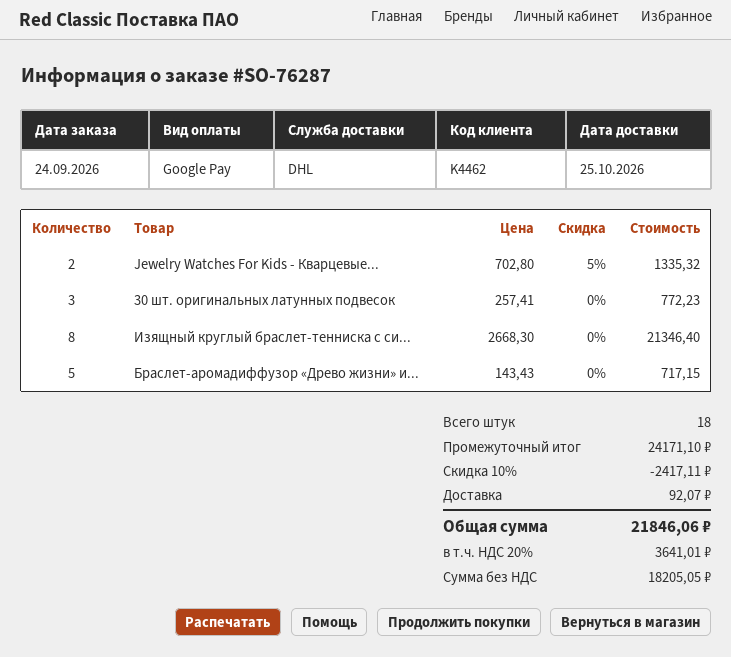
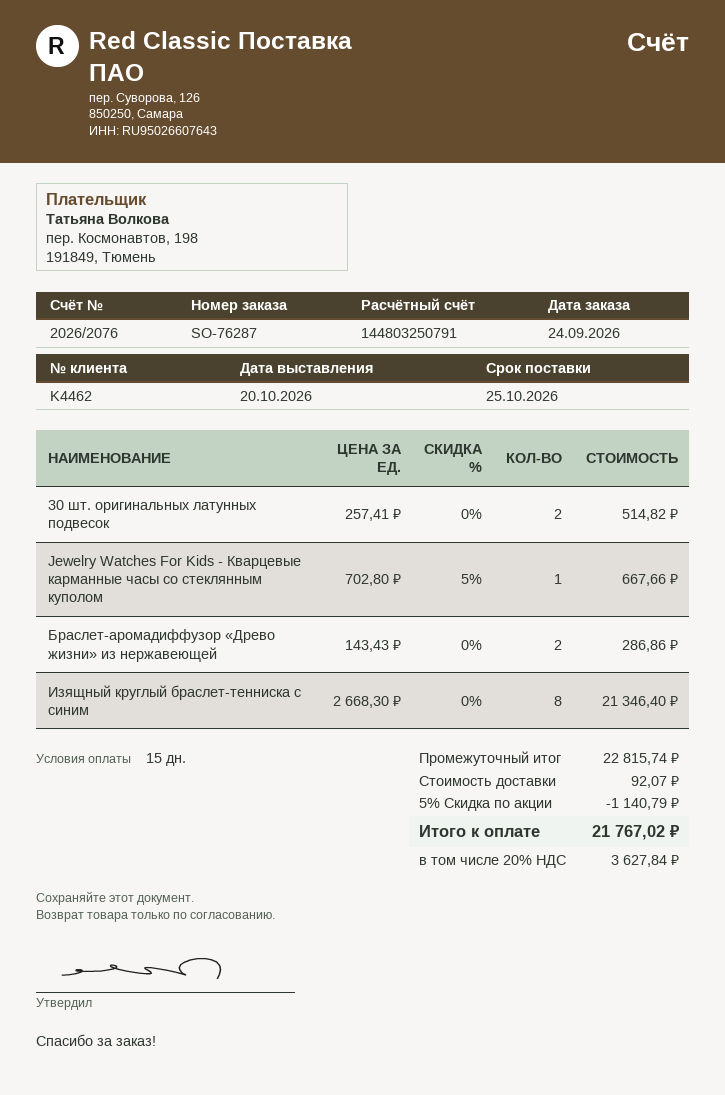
Jewelry Watches For Kids - Кварцевые...: 2 x 702.80 - 5% = 1335.32 -> 1 x 702.80 - 5% = 667.66
30 шт. оригинальных латунных подвесок: 3 x 257.41 = 772.23 -> 2 x 257.41 = 514.82
Браслет-аромадиффузор «Древо жизни» и...: 5 x 143.43 = 717.15 -> 2 x 143.43 = 286.86
subtotal: 24171.10 -> 22815.74
discount: 10% = 2417.11 -> 5% = 1140.79
tax: 20% = 3641.01 -> 20% = 3627.84
total: 21846.06 -> 21767.02

